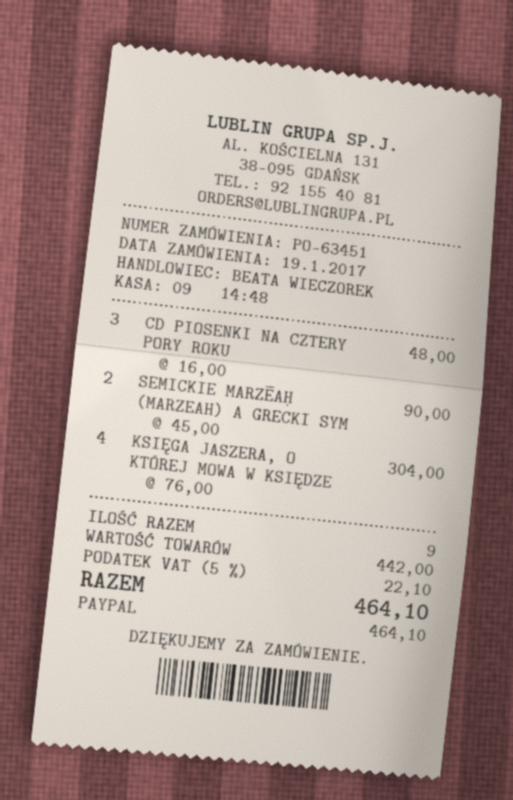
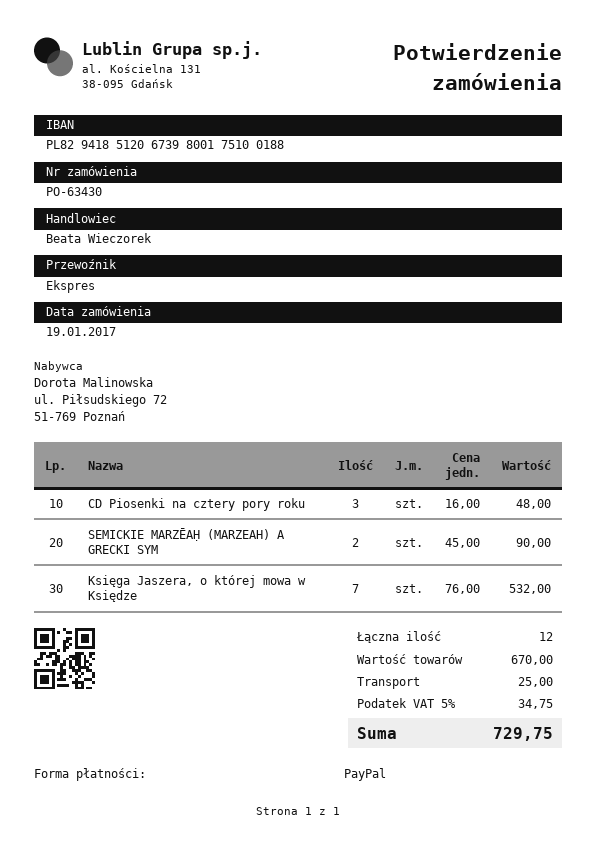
order number: PO-63451 -> PO-63430
KSIĘGA JASZERA, O KTÓREJ MOWA W KSIĘDZE: 4 x 76.00 = 304.00 -> 7 x 76.00 = 532.00
total quantity: 9 -> 12
subtotal: 442.00 -> 670.00
shipping: none -> 25.00
tax: 5% = 22.10 -> 5% = 34.75
total: 464.10 -> 729.75

